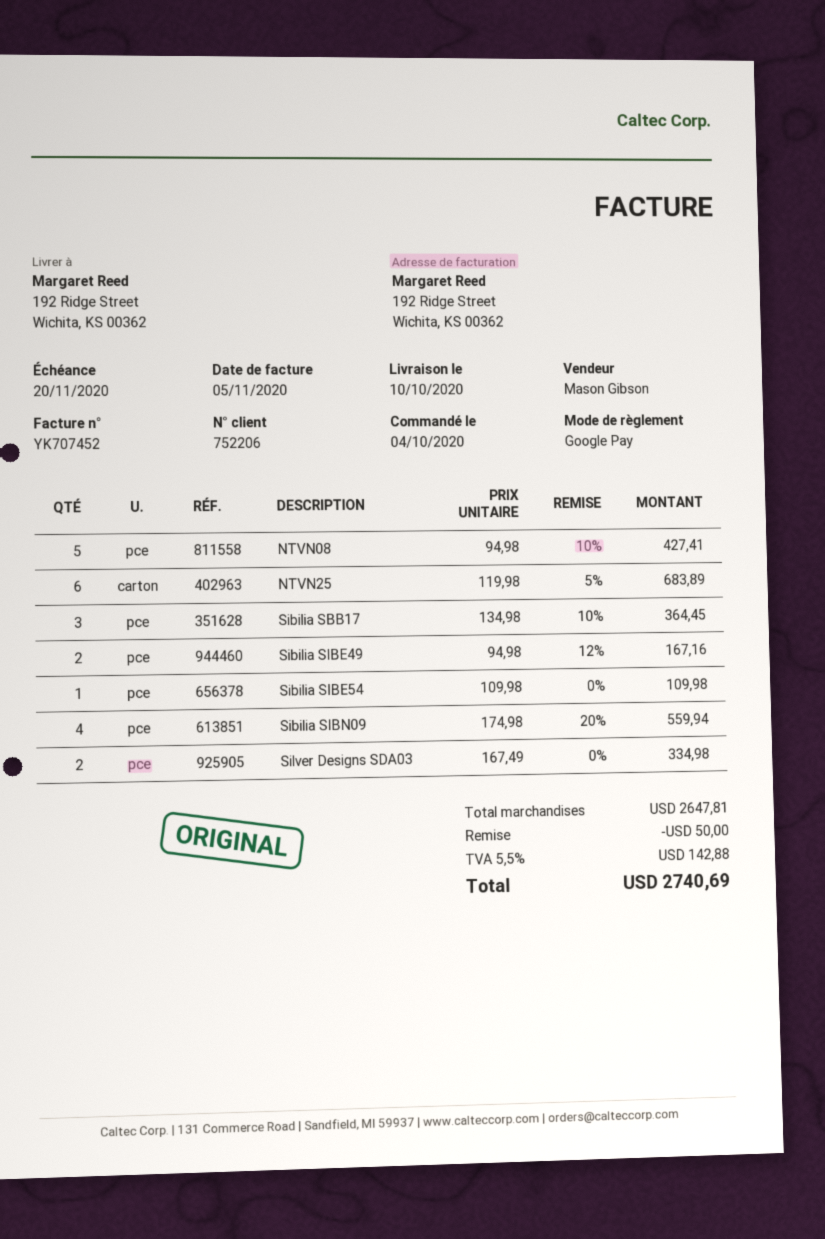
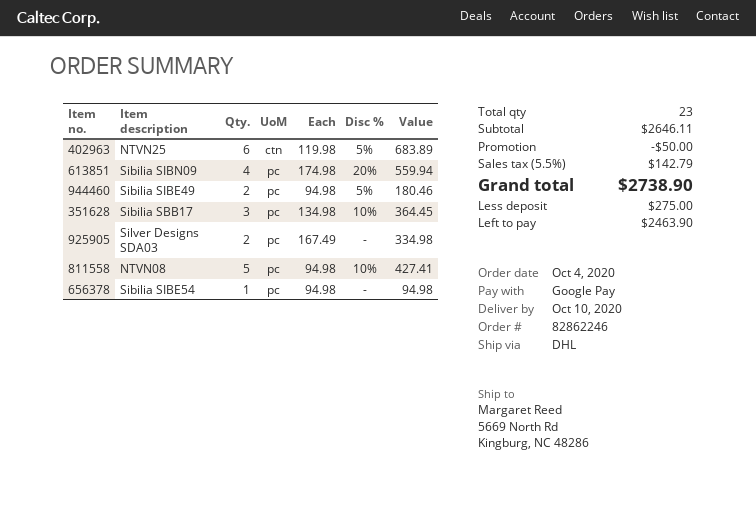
ship to: 192 Ridge Street, Wichita, KS 00362 -> 5669 North Rd, Kingburg, NC 48286
Sibilia SIBE49: 2 x 94.98 - 12% = 167.16 -> 2 x 94.98 - 5% = 180.46
Sibilia SIBE54: 1 x 109.98 = 109.98 -> 1 x 94.98 = 94.98
subtotal: 2647.81 -> 2646.11
tax: 5.5% = 142.88 -> 5.5% = 142.79
total: 2740.69 -> 2738.90

